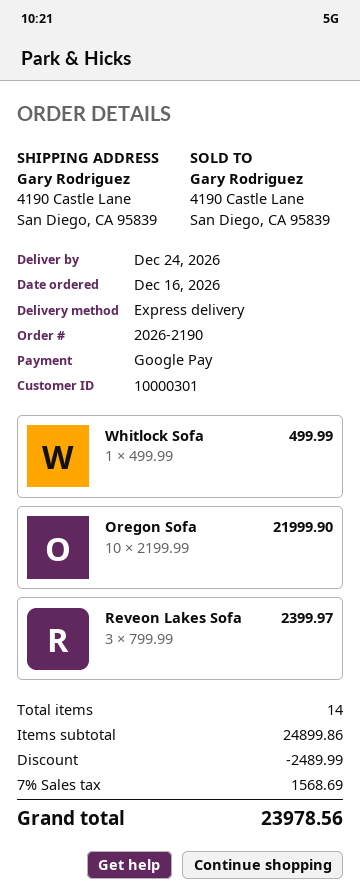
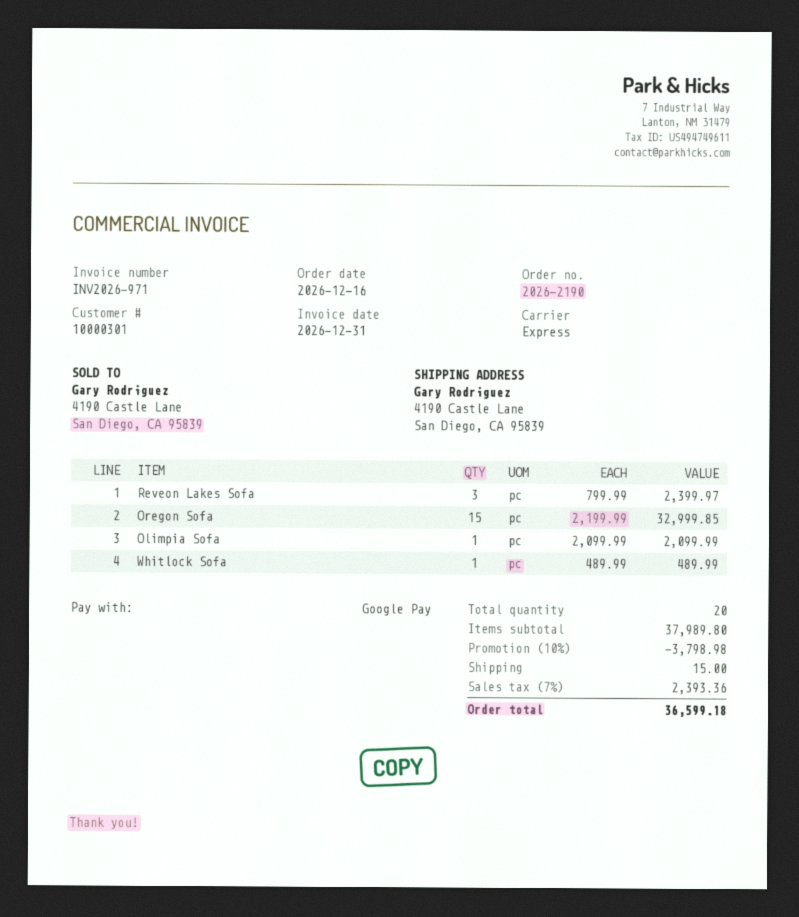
Whitlock Sofa: 1 x 499.99 = 499.99 -> 1 x 489.99 = 489.99
Oregon Sofa: 10 x 2199.99 = 21999.90 -> 15 x 2199.99 = 32999.85
Olimpia Sofa: none -> 1 x 2099.99 = 2099.99
total quantity: 14 -> 20
subtotal: 24899.86 -> 37989.80
discount: 2489.99 -> 3798.98
shipping: none -> 15.00
tax: 7% = 1568.69 -> 7% = 2393.36
total: 23978.56 -> 36599.18

